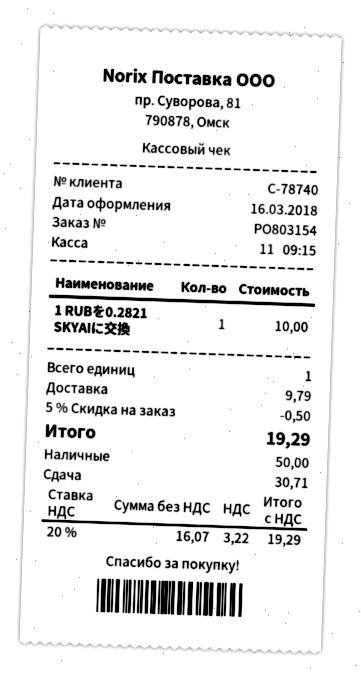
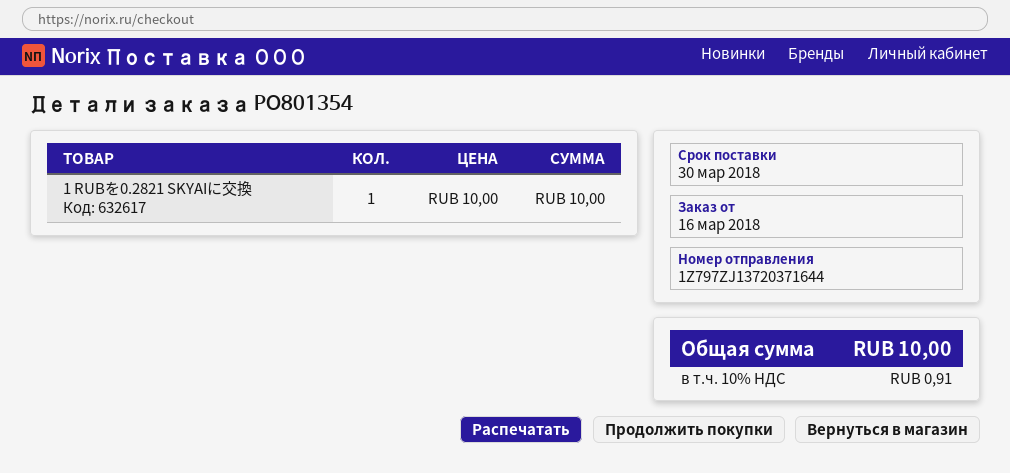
order number: PO803154 -> PO801354
discount: 5% = 0.50 -> none
shipping: 9.79 -> none
tax: 20% = 3.22 -> 10% = 0.91
total: 19.29 -> 10.00

